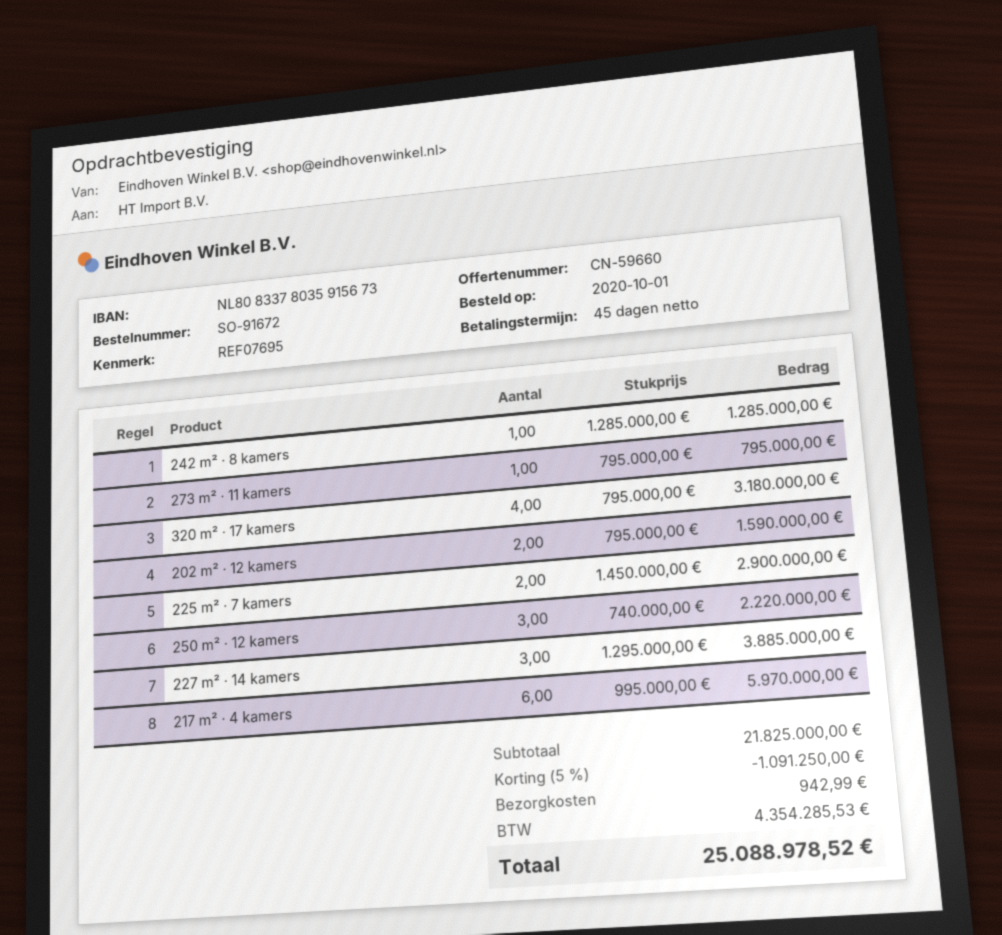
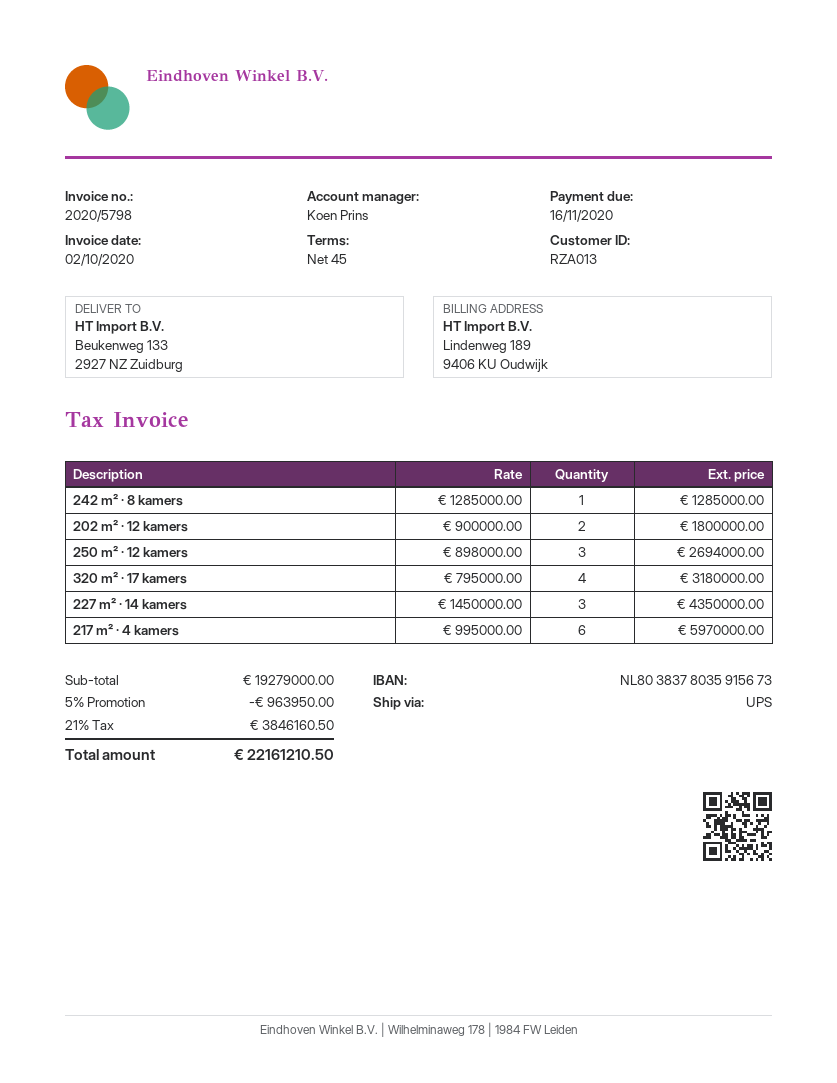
bank account: NL8083378035915673 -> NL8038378035915673
273 m² · 11 kamers: 1 x 795000.00 = 795000.00 -> none
202 m² · 12 kamers: 2 x 795000.00 = 1590000.00 -> 2 x 900000.00 = 1800000.00
225 m² · 7 kamers: 2 x 1450000.00 = 2900000.00 -> none
250 m² · 12 kamers: 3 x 740000.00 = 2220000.00 -> 3 x 898000.00 = 2694000.00
227 m² · 14 kamers: 3 x 1295000.00 = 3885000.00 -> 3 x 1450000.00 = 4350000.00
subtotal: 21825000.00 -> 19279000.00
discount: 5% = 1091250.00 -> 5% = 963950.00
shipping: 942.99 -> none
tax: 4354285.53 -> 3846160.50
total: 25088978.52 -> 22161210.50

